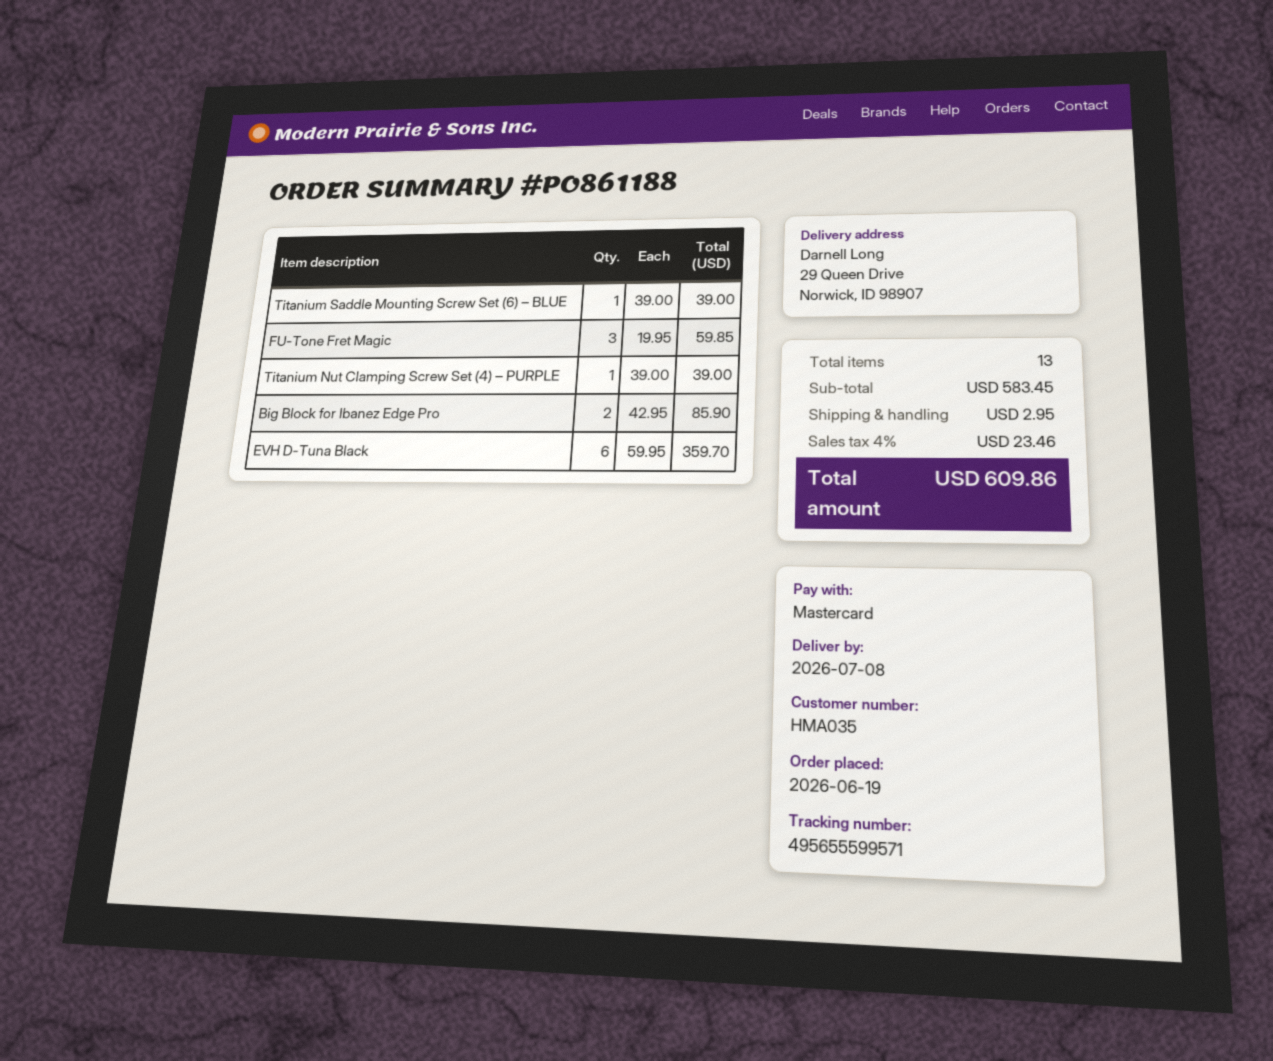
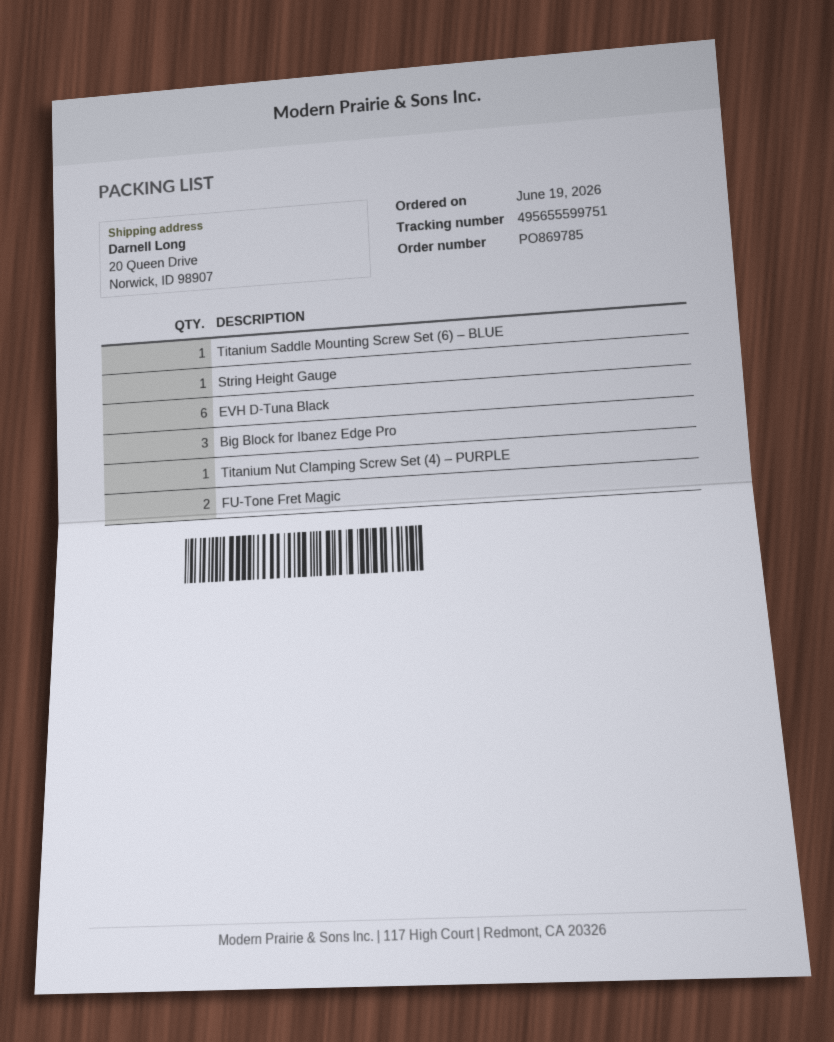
order number: PO861188 -> PO869785
tracking number: 495655599571 -> 495655599751
ship to: 29 Queen Drive, Norwick, ID 98907 -> 20 Queen Drive, Norwick, ID 98907
FU-Tone Fret Magic: 3 -> 2
Big Block for Ibanez Edge Pro: 2 -> 3
String Height Gauge: none -> 1

